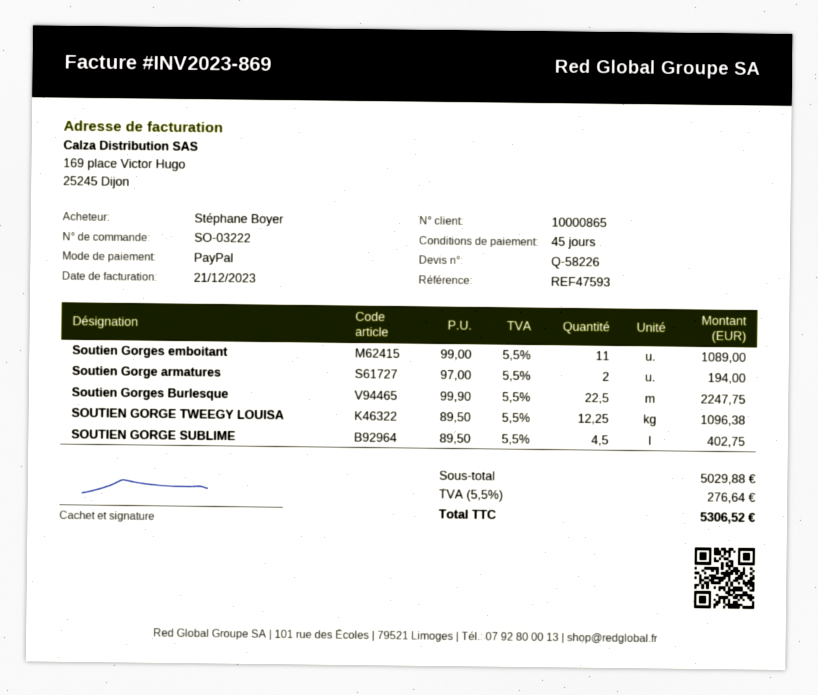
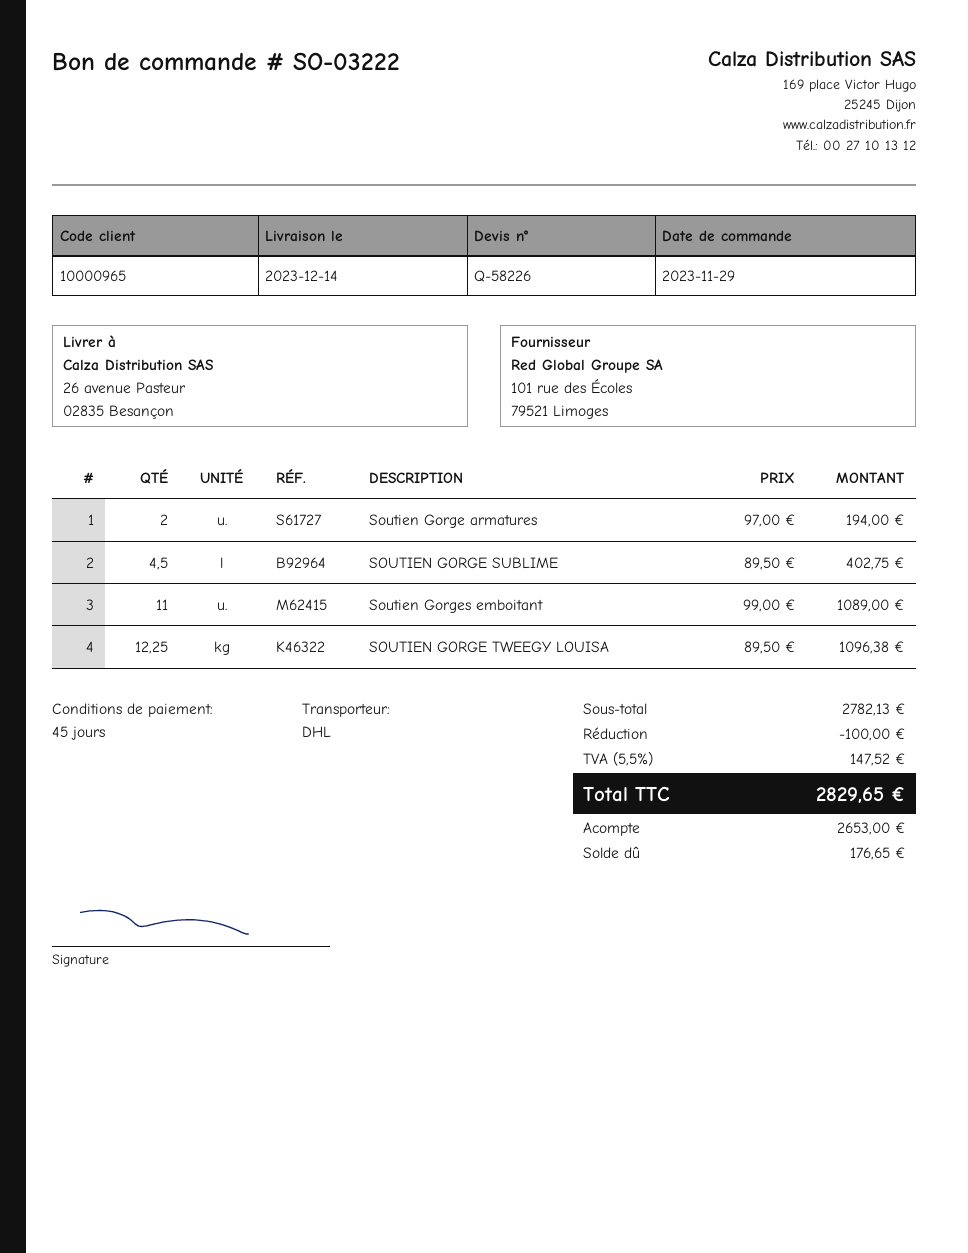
customer number: 10000865 -> 10000965
Soutien Gorges Burlesque: 22.5 x 99.90 = 2247.75 -> none
subtotal: 5029.88 -> 2782.13
discount: none -> 100.00
tax: 5.5% = 276.64 -> 5.5% = 147.52
total: 5306.52 -> 2829.65

